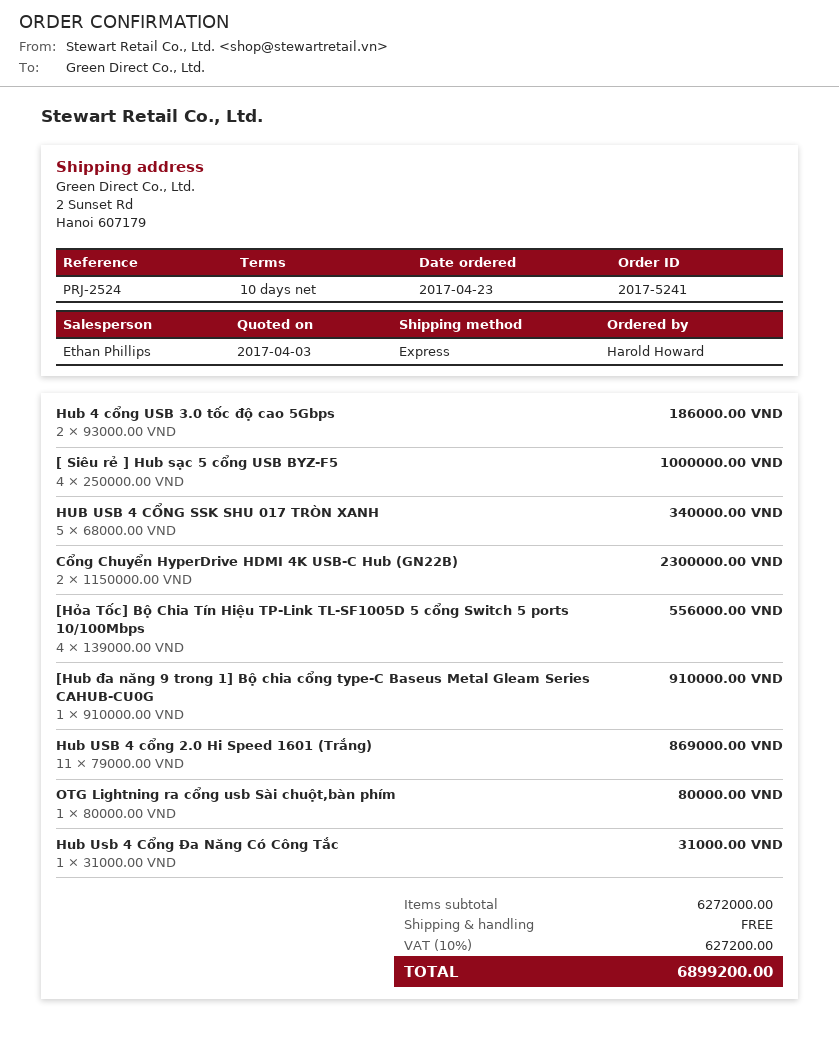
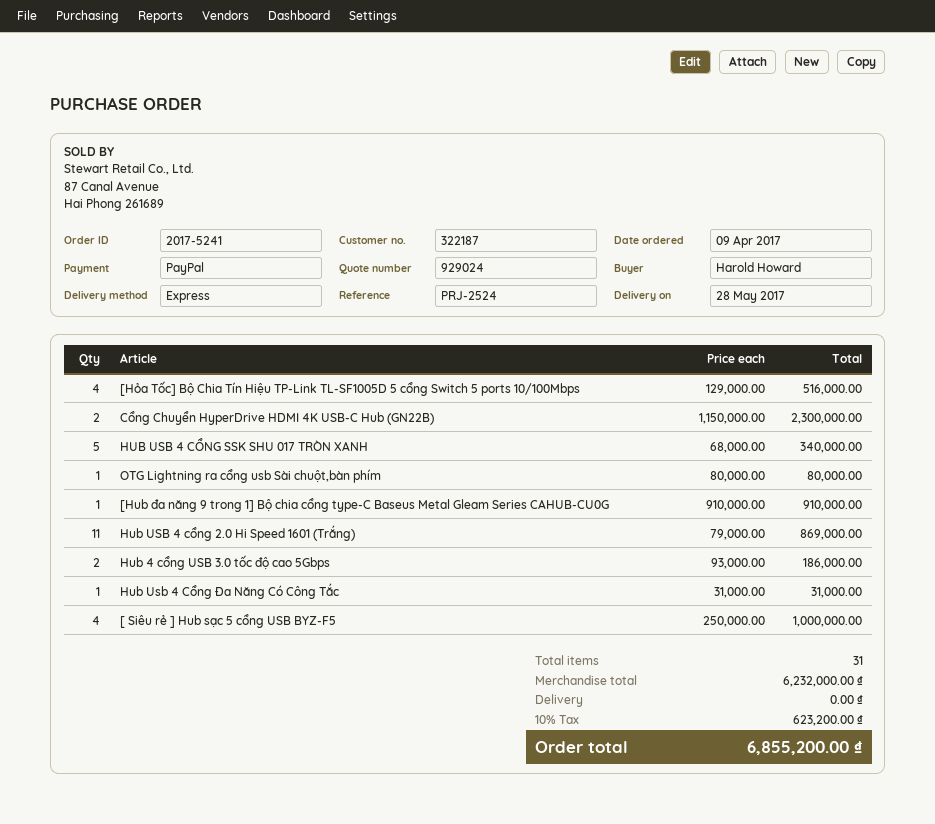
order date: 2017-04-23 -> 2017-04-09
[Hỏa Tốc] Bộ Chia Tín Hiệu TP-Link TL-SF1005D 5 cổng Switch 5 ports 10/100Mbps: 4 x 139000.00 = 556000.00 -> 4 x 129000.00 = 516000.00
subtotal: 6272000.00 -> 6232000.00
tax: 10% = 627200.00 -> 10% = 623200.00
total: 6899200.00 -> 6855200.00

